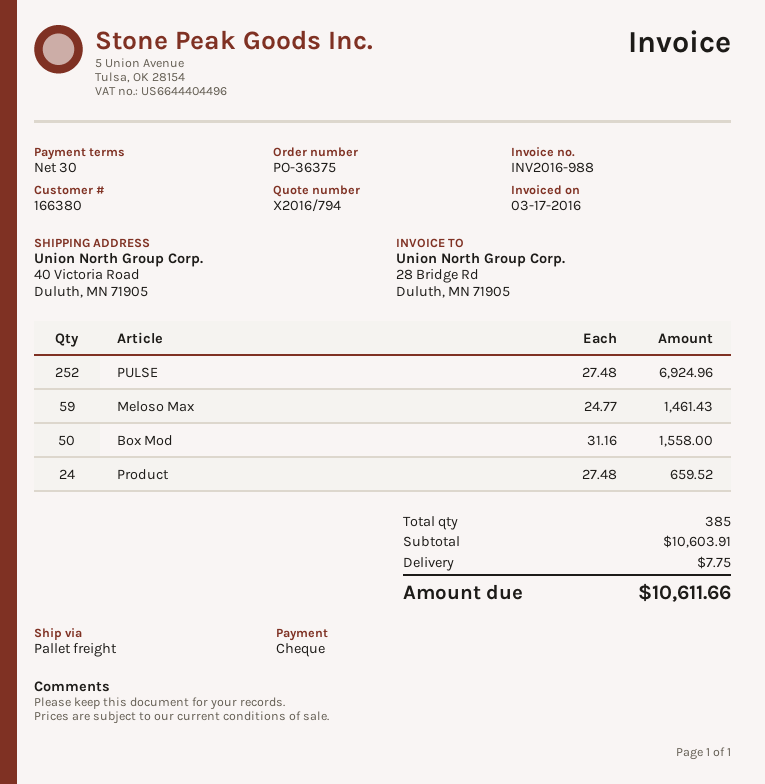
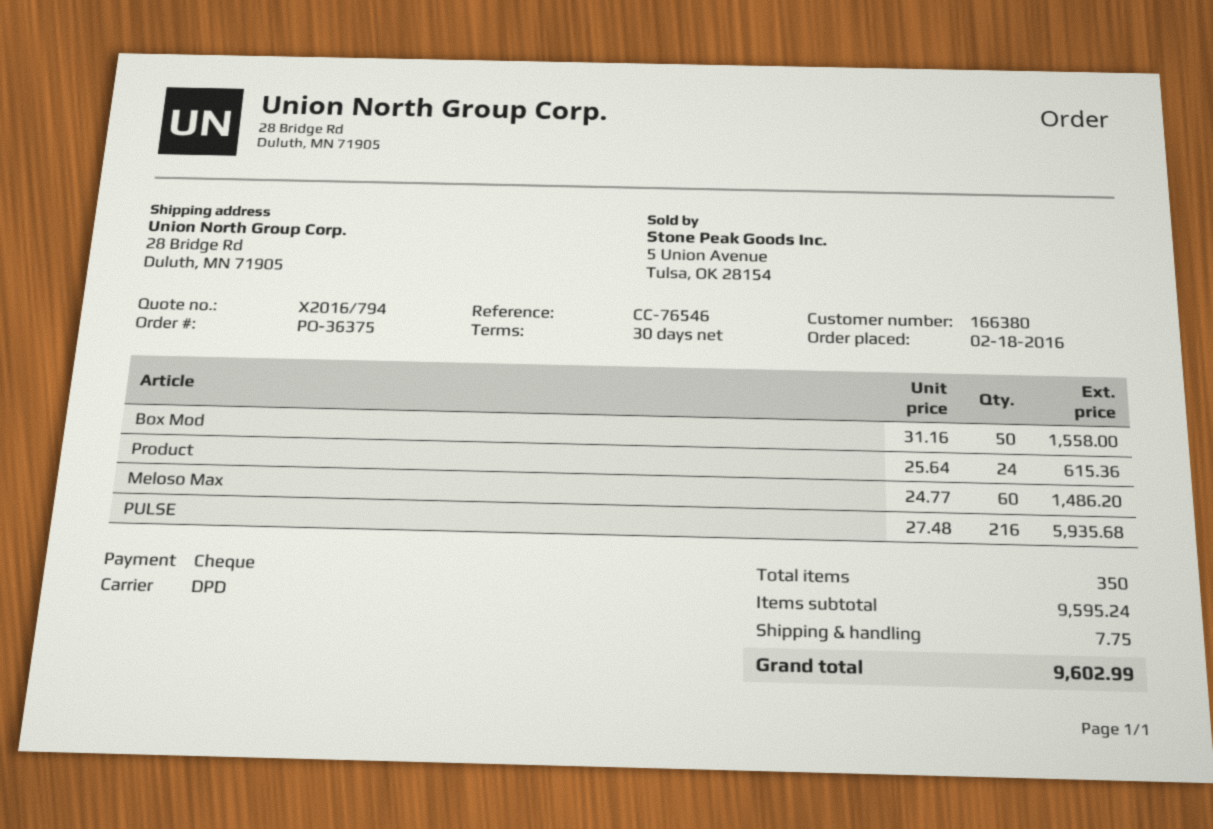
shipping method: pallet freight -> DPD
ship to: 40 Victoria Road, Duluth, MN 71905 -> 28 Bridge Rd, Duluth, MN 71905
PULSE: 252 x 27.48 = 6924.96 -> 216 x 27.48 = 5935.68
Meloso Max: 59 x 24.77 = 1461.43 -> 60 x 24.77 = 1486.20
Product: 24 x 27.48 = 659.52 -> 24 x 25.64 = 615.36
total quantity: 385 -> 350
subtotal: 10603.91 -> 9595.24
total: 10611.66 -> 9602.99

